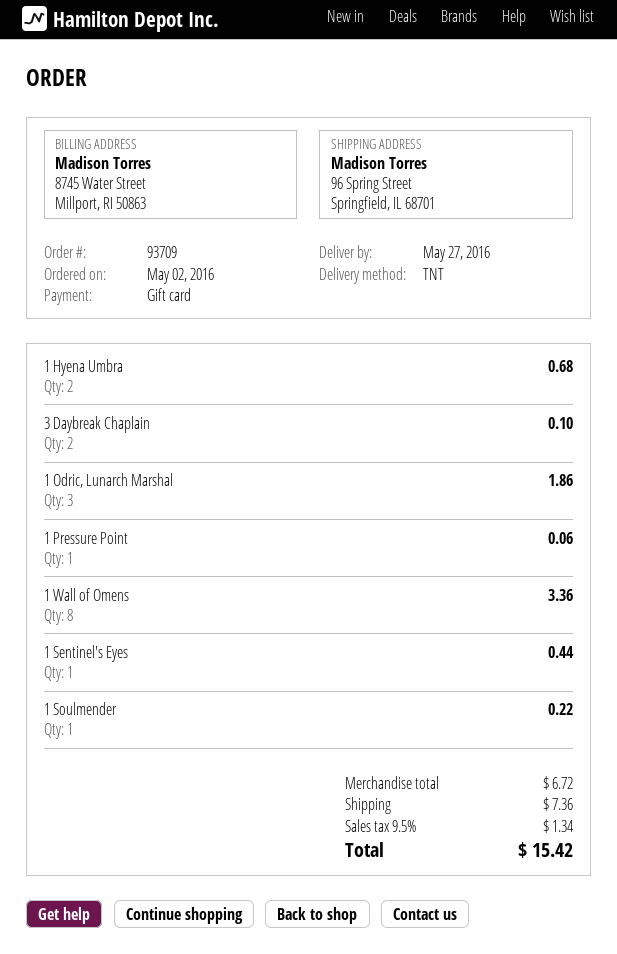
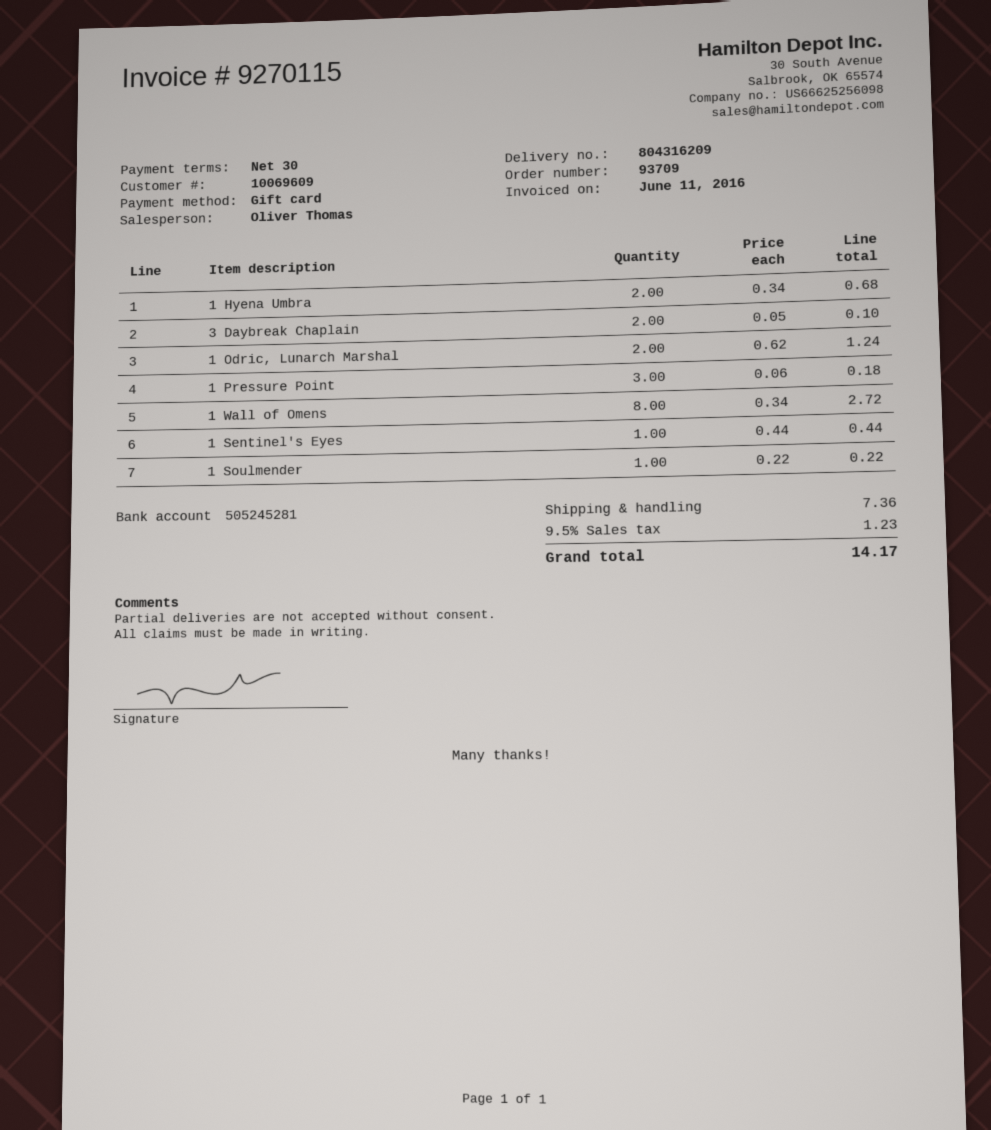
1 Odric, Lunarch Marshal: 3 for 1.86 -> 2 for 1.24
1 Pressure Point: 1 for 0.06 -> 3 for 0.18
1 Wall of Omens: 8 for 3.36 -> 8 for 2.72
tax: 9.5% = 1.34 -> 9.5% = 1.23
total: 15.42 -> 14.17

